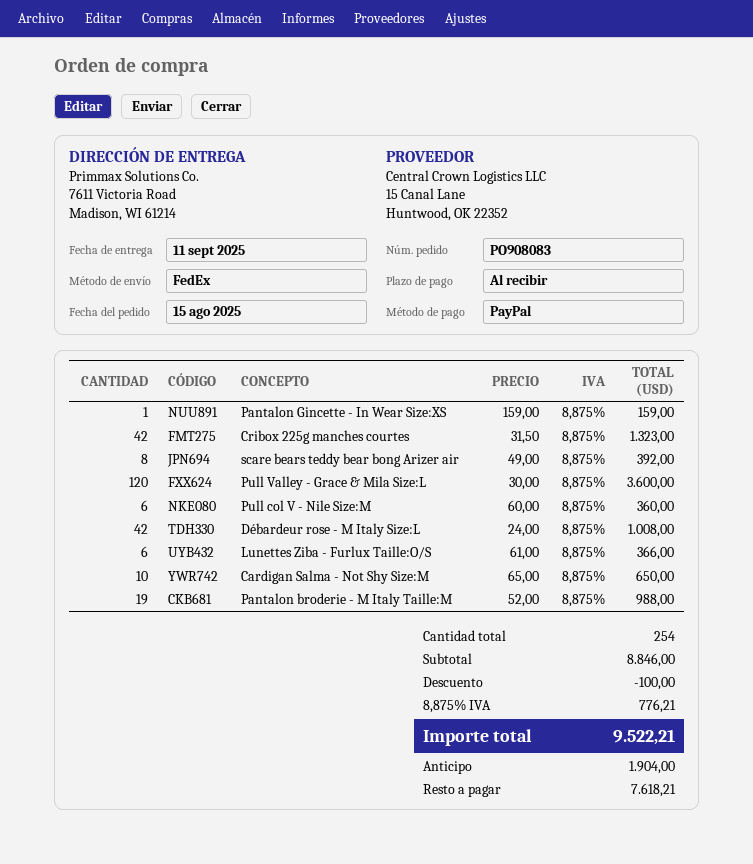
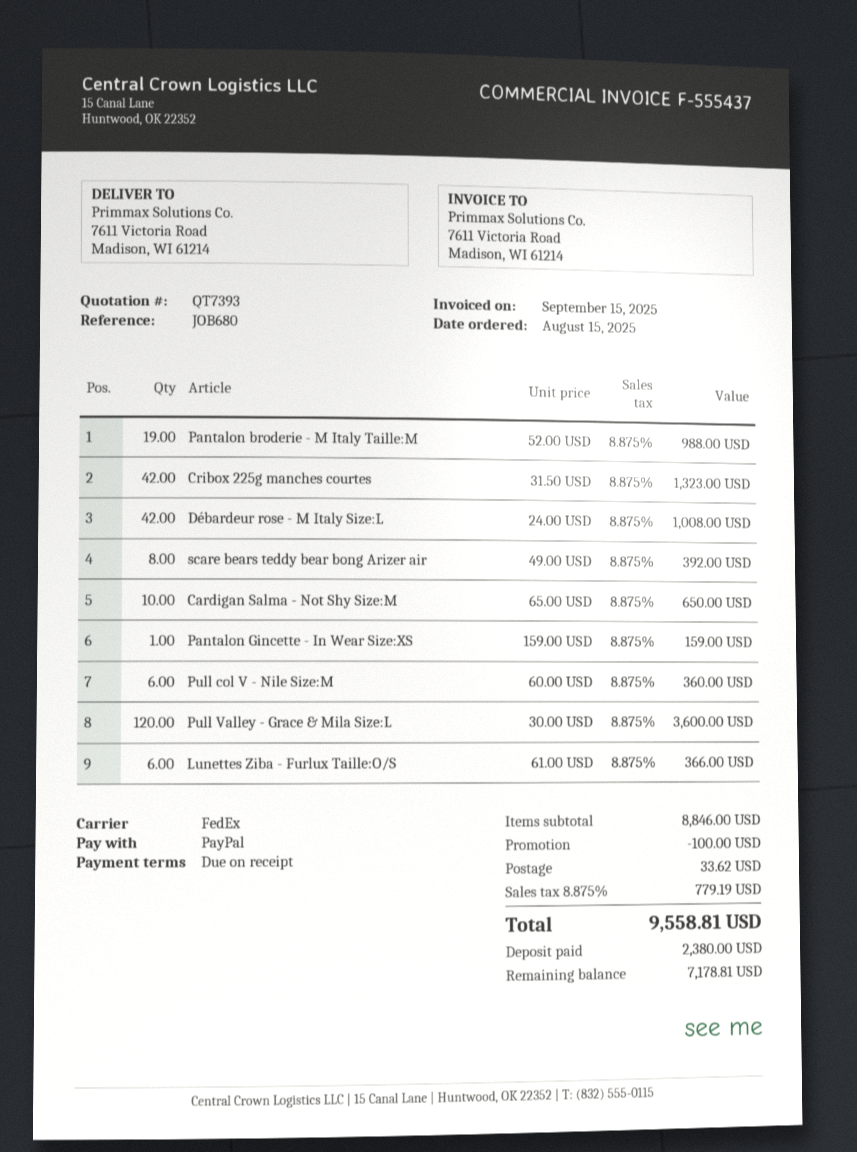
shipping: none -> 33.62
tax: 8.875% = 776.21 -> 8.875% = 779.19
total: 9522.21 -> 9558.81
deposit: 1904.00 -> 2380.00
balance: 7618.21 -> 7178.81

